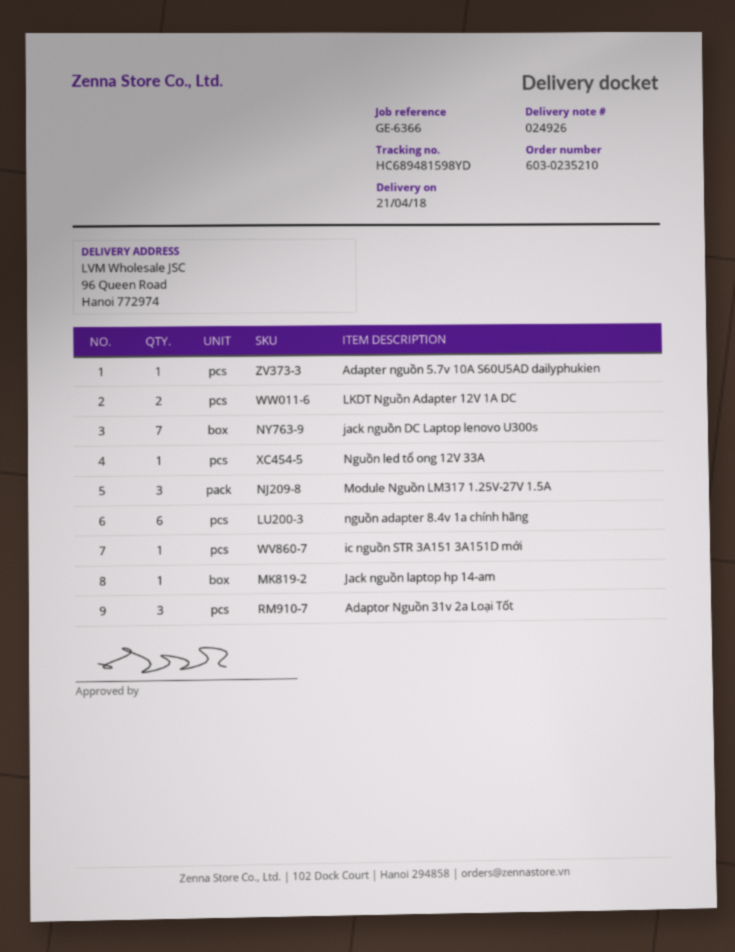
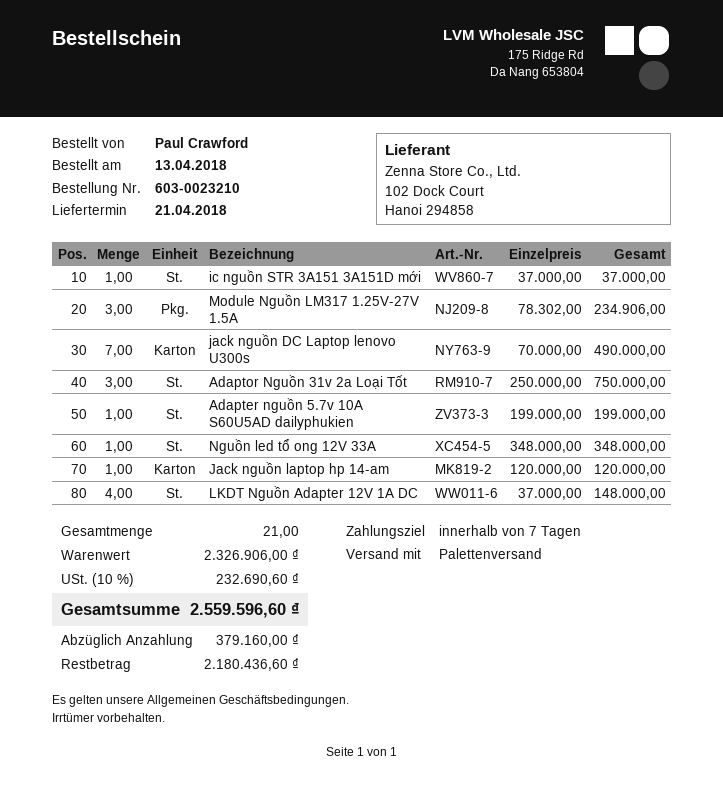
order number: 603-0235210 -> 603-0023210
LKDT Nguồn Adapter 12V 1A DC: 2 -> 4
nguồn adapter 8.4v 1a chính hãng: 6 -> none

